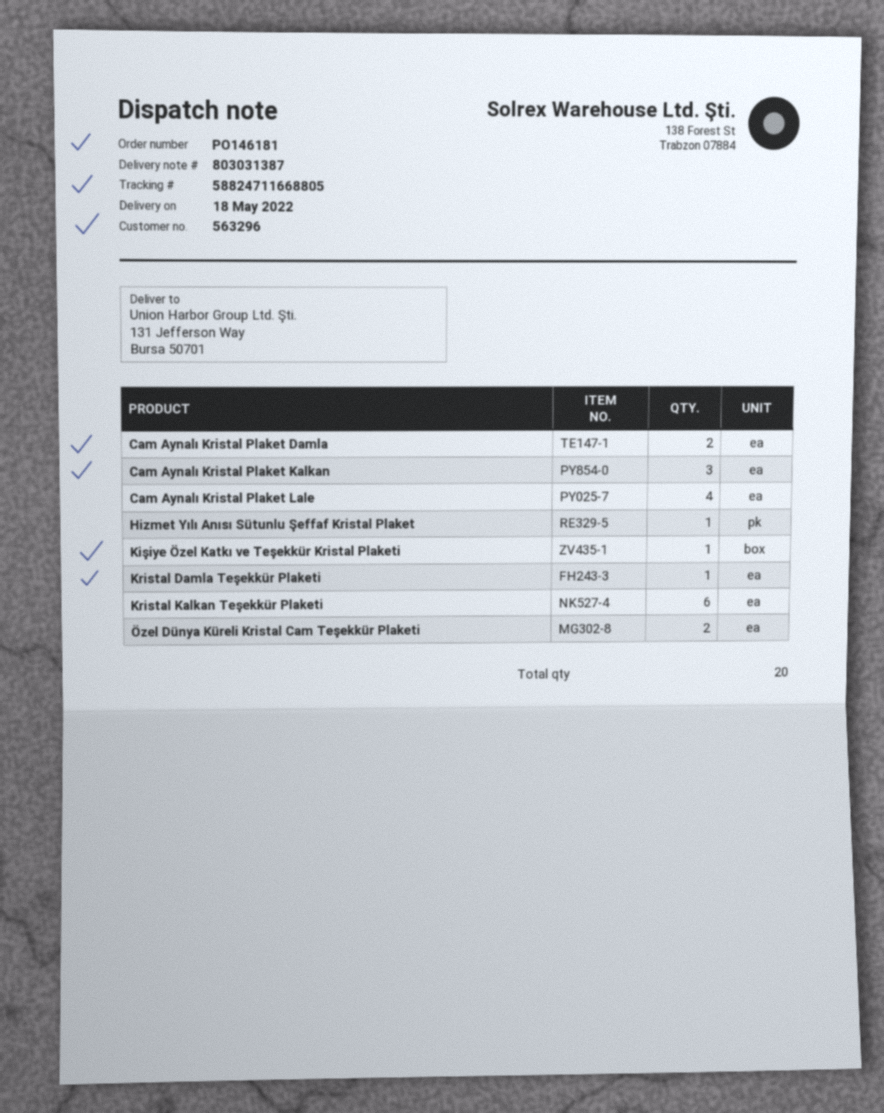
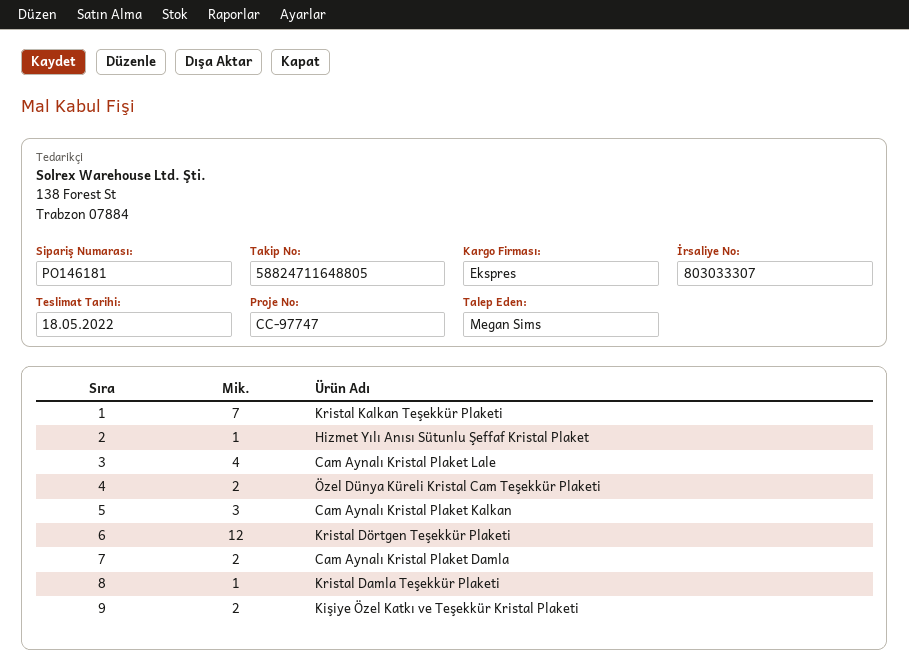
delivery note number: 803031387 -> 803033307
tracking number: 58824711668805 -> 58824711648805
Kişiye Özel Katkı ve Teşekkür Kristal Plaketi: 1 -> 2
Kristal Kalkan Teşekkür Plaketi: 6 -> 7
Kristal Dörtgen Teşekkür Plaketi: none -> 12

